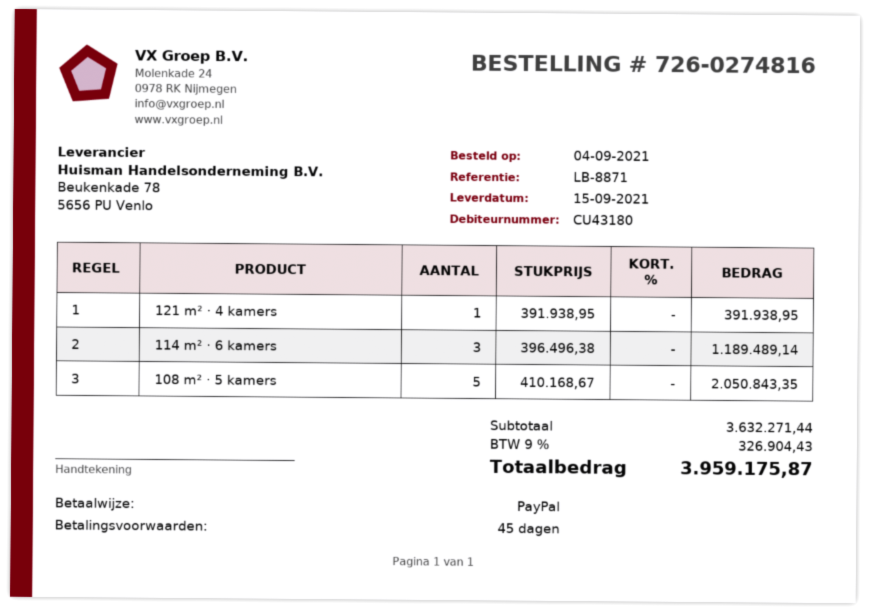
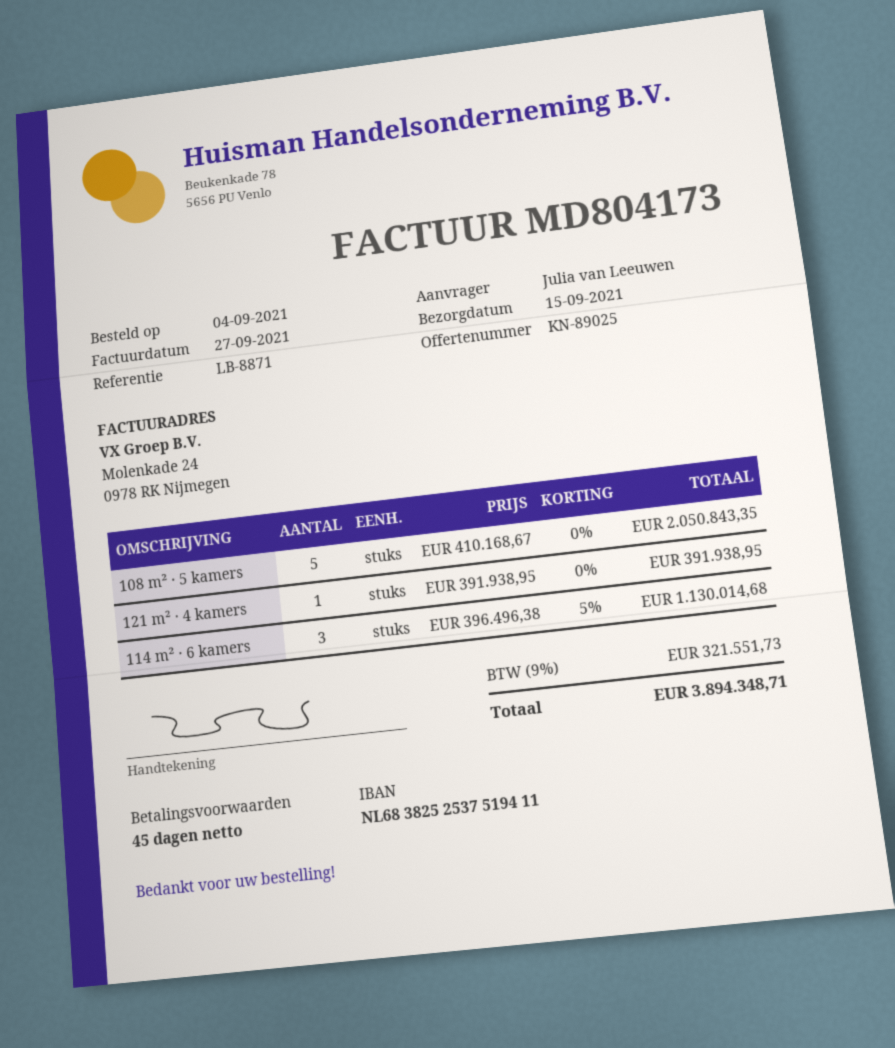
114 m² · 6 kamers: 3 x 396496.38 = 1189489.14 -> 3 x 396496.38 - 5% = 1130014.68
tax: 9% = 326904.43 -> 9% = 321551.73
total: 3959175.87 -> 3894348.71

